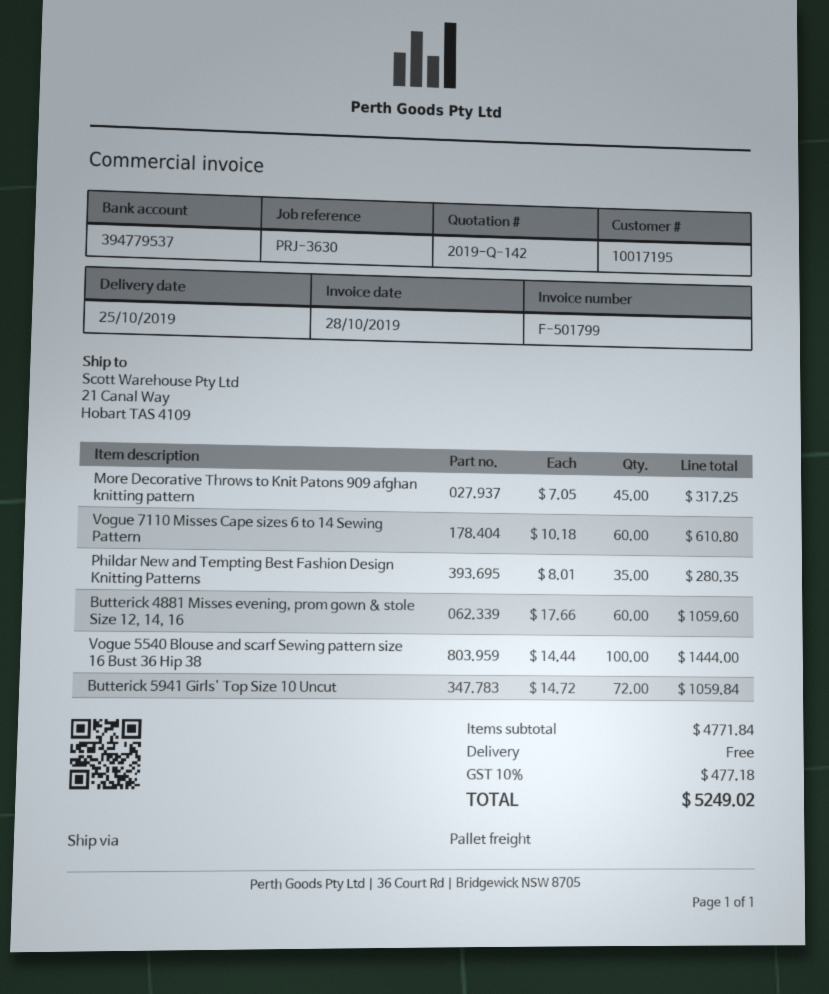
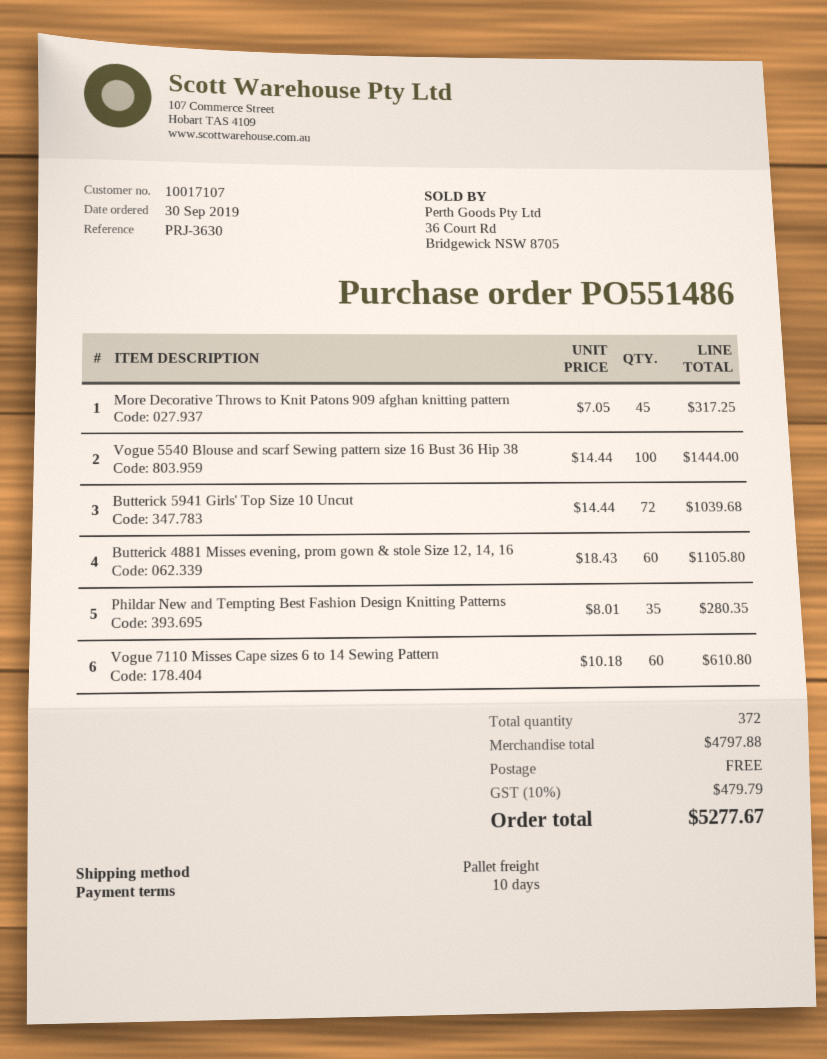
customer number: 10017195 -> 10017107
Butterick 4881 Misses evening, prom gown & stole Size 12, 14, 16: 60 x 17.66 = 1059.60 -> 60 x 18.43 = 1105.80
Butterick 5941 Girls' Top Size 10 Uncut: 72 x 14.72 = 1059.84 -> 72 x 14.44 = 1039.68
subtotal: 4771.84 -> 4797.88
tax: 10% = 477.18 -> 10% = 479.79
total: 5249.02 -> 5277.67

